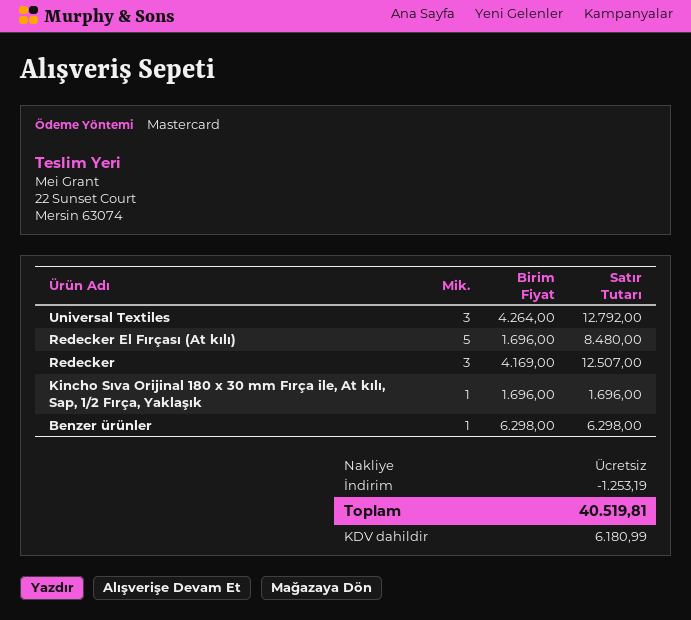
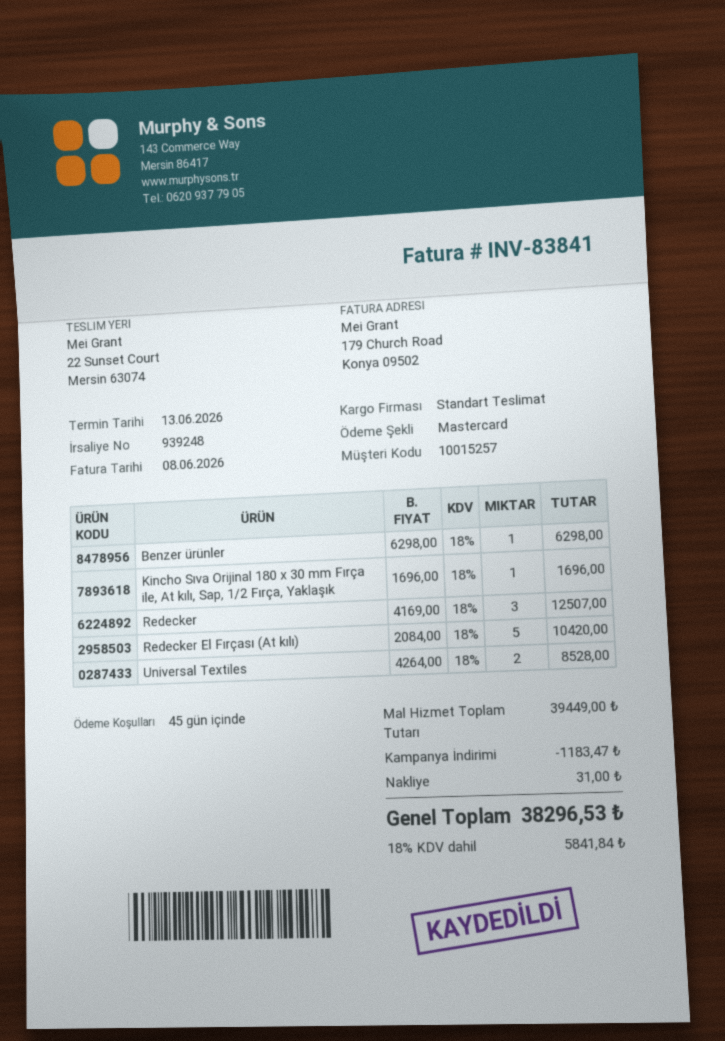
Universal Textiles: 3 x 4264.00 = 12792.00 -> 2 x 4264.00 = 8528.00
Redecker El Fırçası (At kılı): 5 x 1696.00 = 8480.00 -> 5 x 2084.00 = 10420.00
discount: 1253.19 -> 1183.47
shipping: 0.00 -> 31.00
tax: 6180.99 -> 5841.84
total: 40519.81 -> 38296.53

